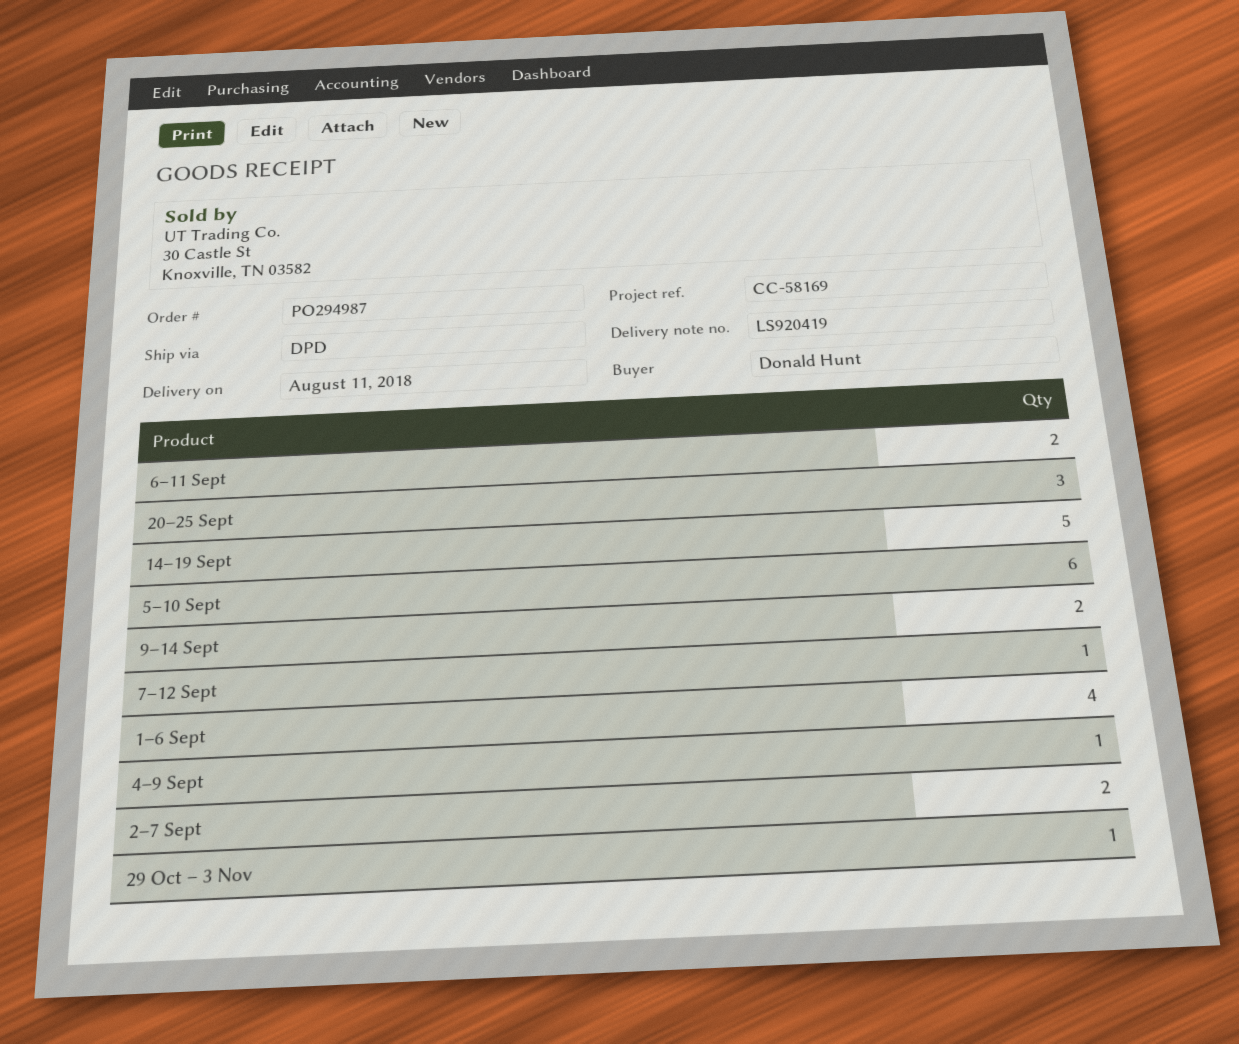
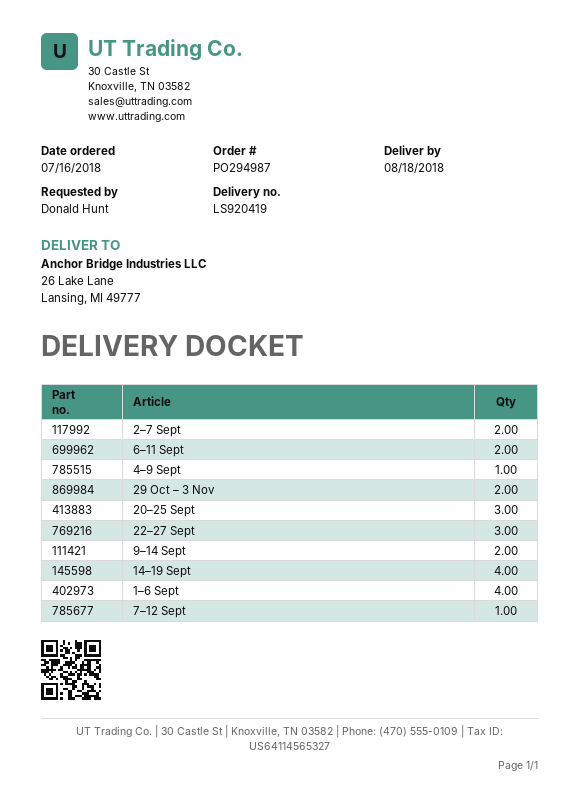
delivery date: 2018-08-11 -> 2018-08-18
14–19 Sept: 5 -> 4
5–10 Sept: 6 -> none
29 Oct – 3 Nov: 1 -> 2
22–27 Sept: none -> 3

